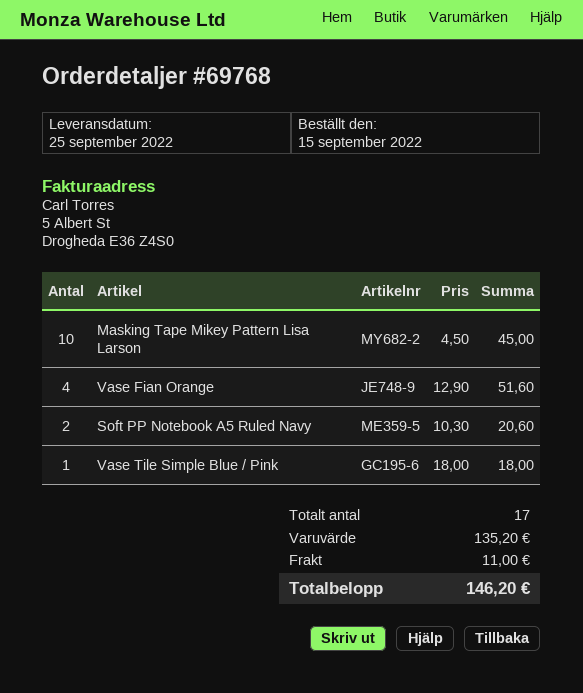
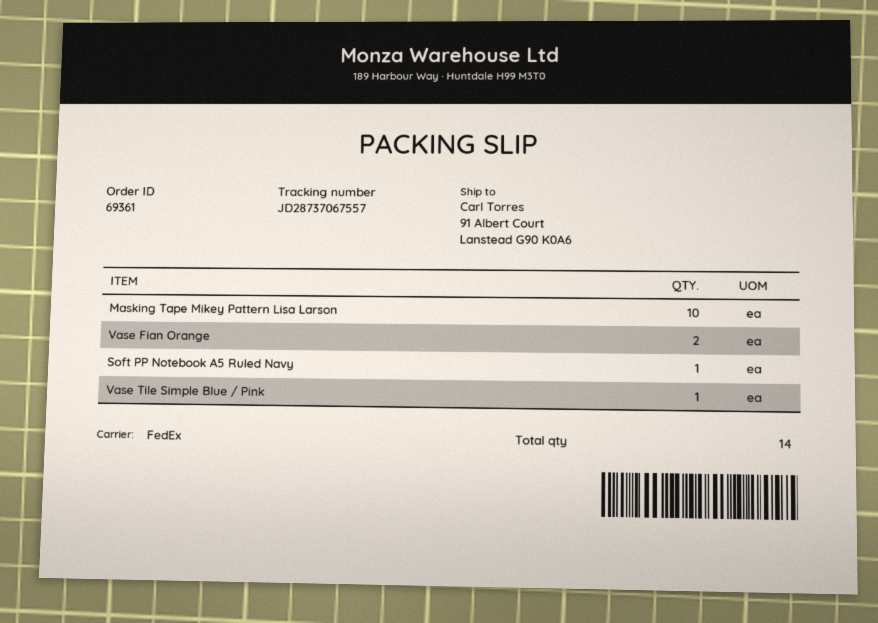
order number: 69768 -> 69361
Vase Fian Orange: 4 -> 2
Soft PP Notebook A5 Ruled Navy: 2 -> 1
total quantity: 17 -> 14

